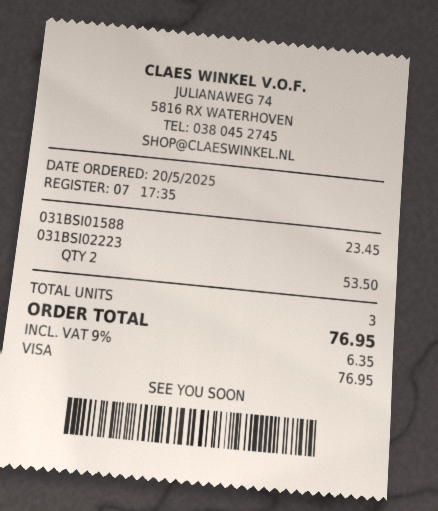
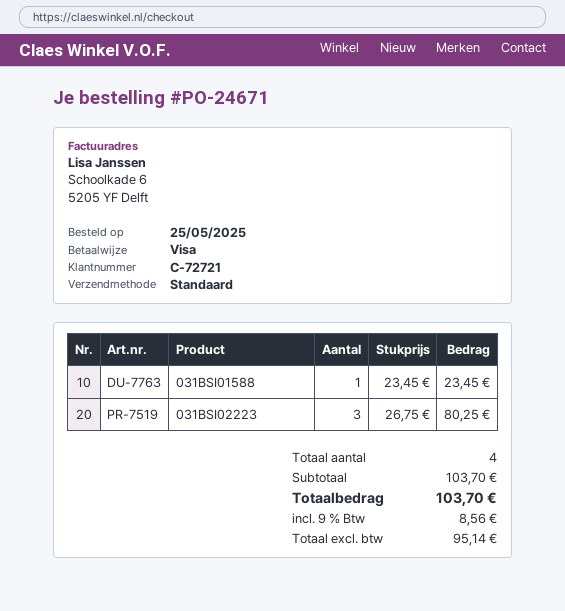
order date: 2025-05-20 -> 2025-05-25
031BSI02223: 2 for 53.50 -> 3 for 80.25
total quantity: 3 -> 4
tax: 9% = 6.35 -> 9% = 8.56
total: 76.95 -> 103.70

